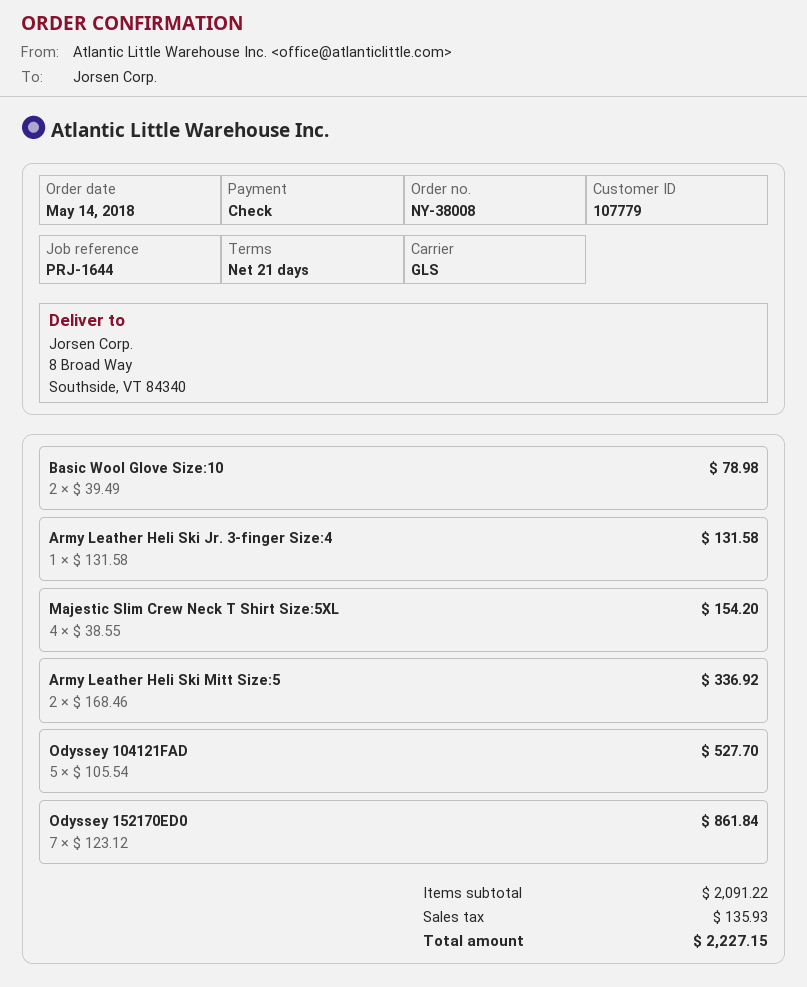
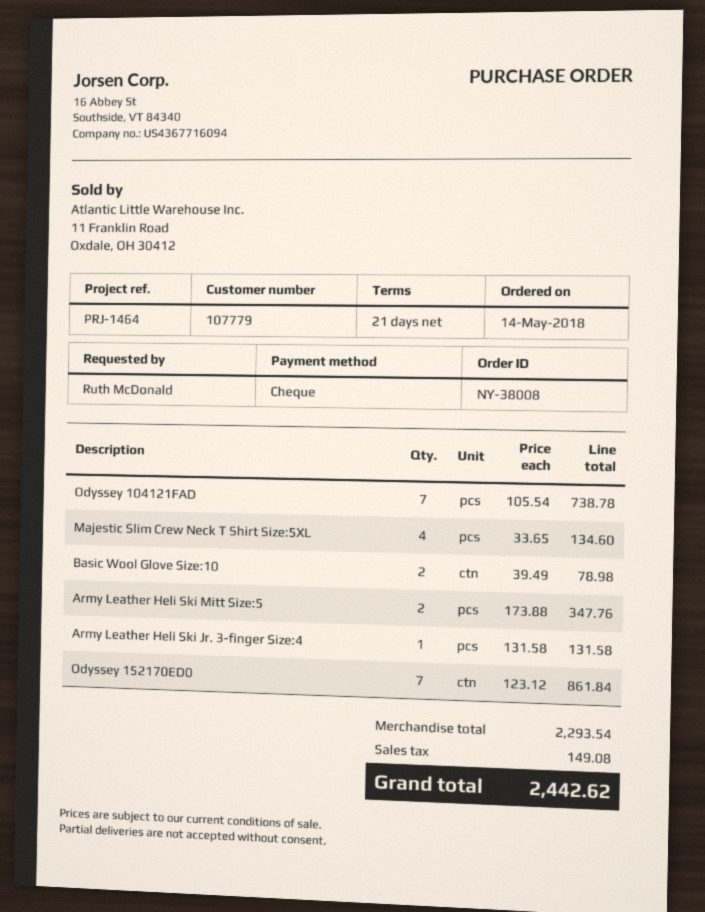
reference: PRJ-1644 -> PRJ-1464
Majestic Slim Crew Neck T Shirt Size:5XL: 4 x 38.55 = 154.20 -> 4 x 33.65 = 134.60
Army Leather Heli Ski Mitt Size:5: 2 x 168.46 = 336.92 -> 2 x 173.88 = 347.76
Odyssey 104121FAD: 5 x 105.54 = 527.70 -> 7 x 105.54 = 738.78
subtotal: 2091.22 -> 2293.54
tax: 135.93 -> 149.08
total: 2227.15 -> 2442.62

